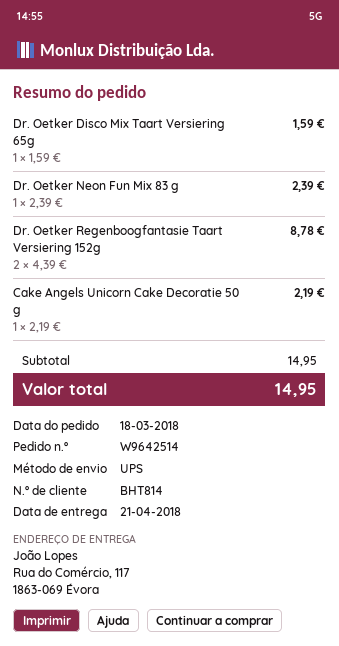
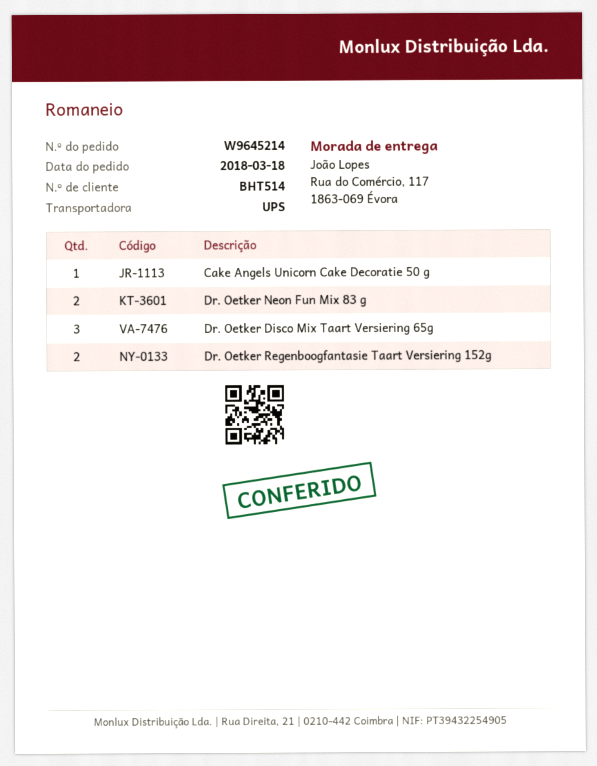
order number: W9642514 -> W9645214
customer number: BHT814 -> BHT514
Dr. Oetker Disco Mix Taart Versiering 65g: 1 -> 3
Dr. Oetker Neon Fun Mix 83 g: 1 -> 2

